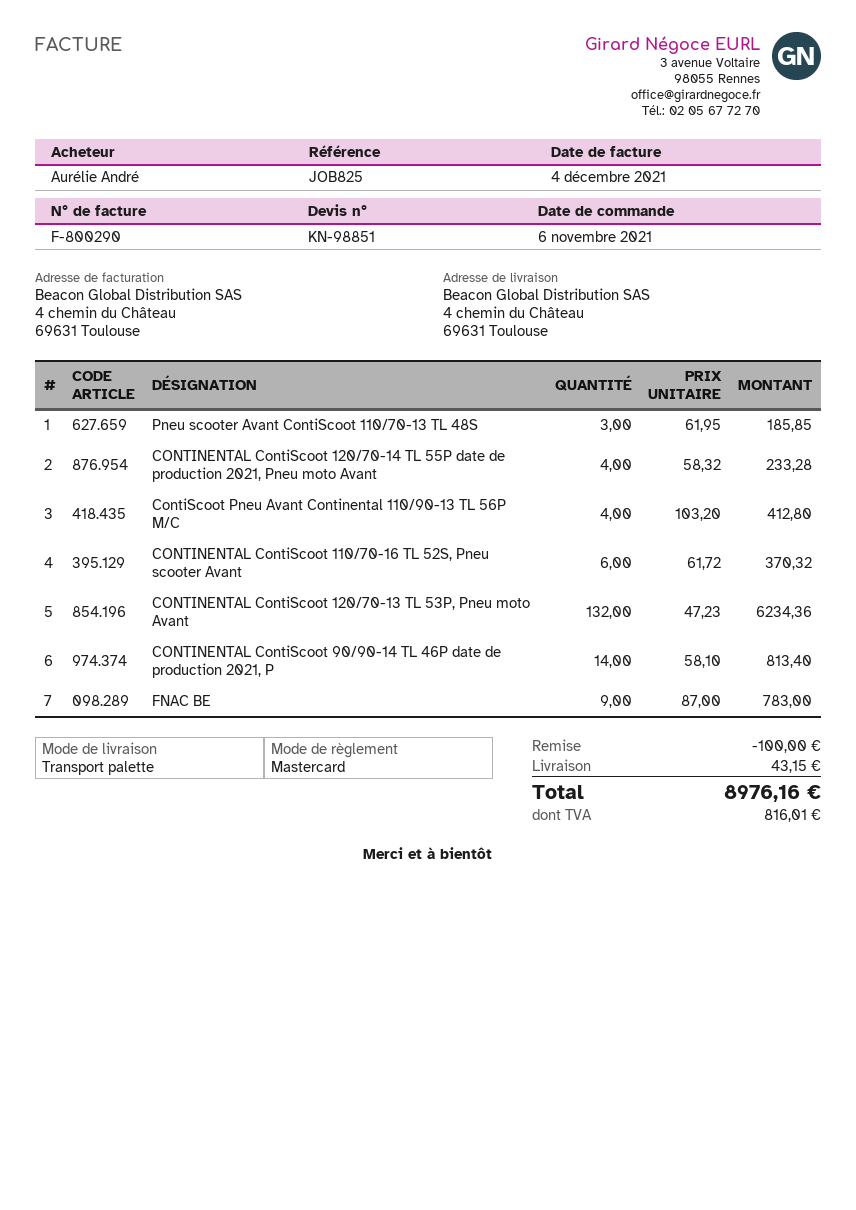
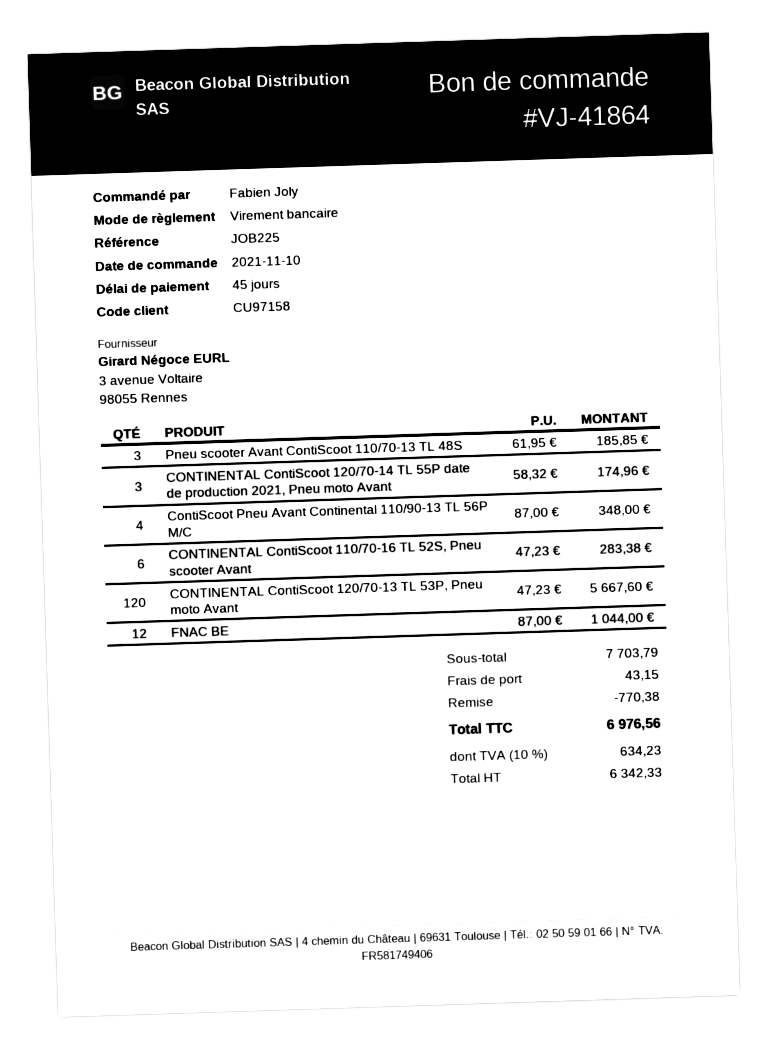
order date: 2021-11-06 -> 2021-11-10
reference: JOB825 -> JOB225
ordered by: Aurélie André -> Fabien Joly
payment method: Mastercard -> bank transfer
CONTINENTAL ContiScoot 120/70-14 TL 55P date de production 2021, Pneu moto Avant: 4 x 58.32 = 233.28 -> 3 x 58.32 = 174.96
ContiScoot Pneu Avant Continental 110/90-13 TL 56P M/C: 4 x 103.20 = 412.80 -> 4 x 87.00 = 348.00
CONTINENTAL ContiScoot 110/70-16 TL 52S, Pneu scooter Avant: 6 x 61.72 = 370.32 -> 6 x 47.23 = 283.38
CONTINENTAL ContiScoot 120/70-13 TL 53P, Pneu moto Avant: 132 x 47.23 = 6234.36 -> 120 x 47.23 = 5667.60
CONTINENTAL ContiScoot 90/90-14 TL 46P date de production 2021, P: 14 x 58.10 = 813.40 -> none
FNAC BE: 9 x 87.00 = 783.00 -> 12 x 87.00 = 1044.00
discount: 100.00 -> 770.38
tax: 816.01 -> 634.23
total: 8976.16 -> 6976.56

